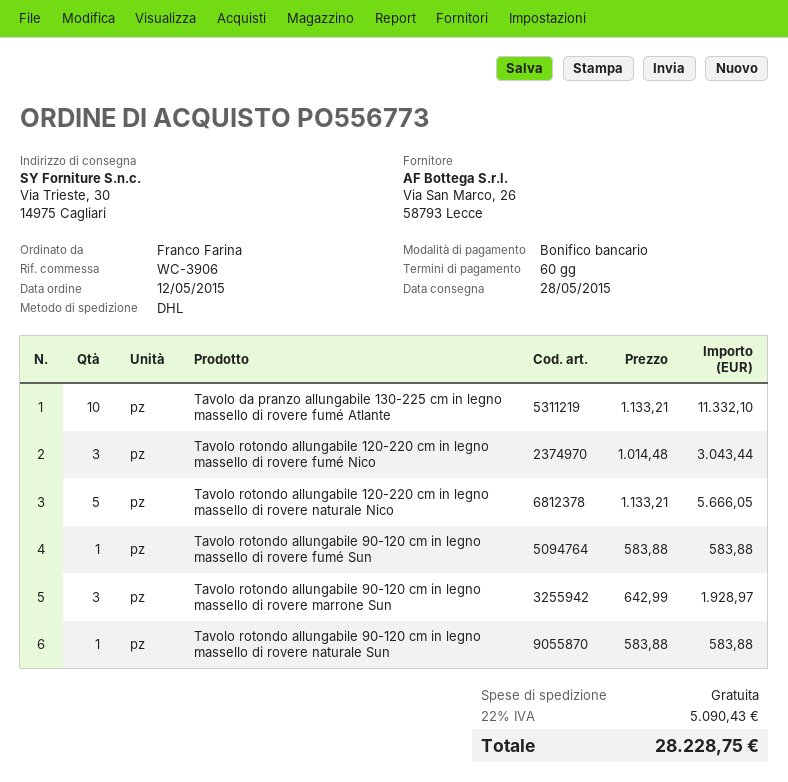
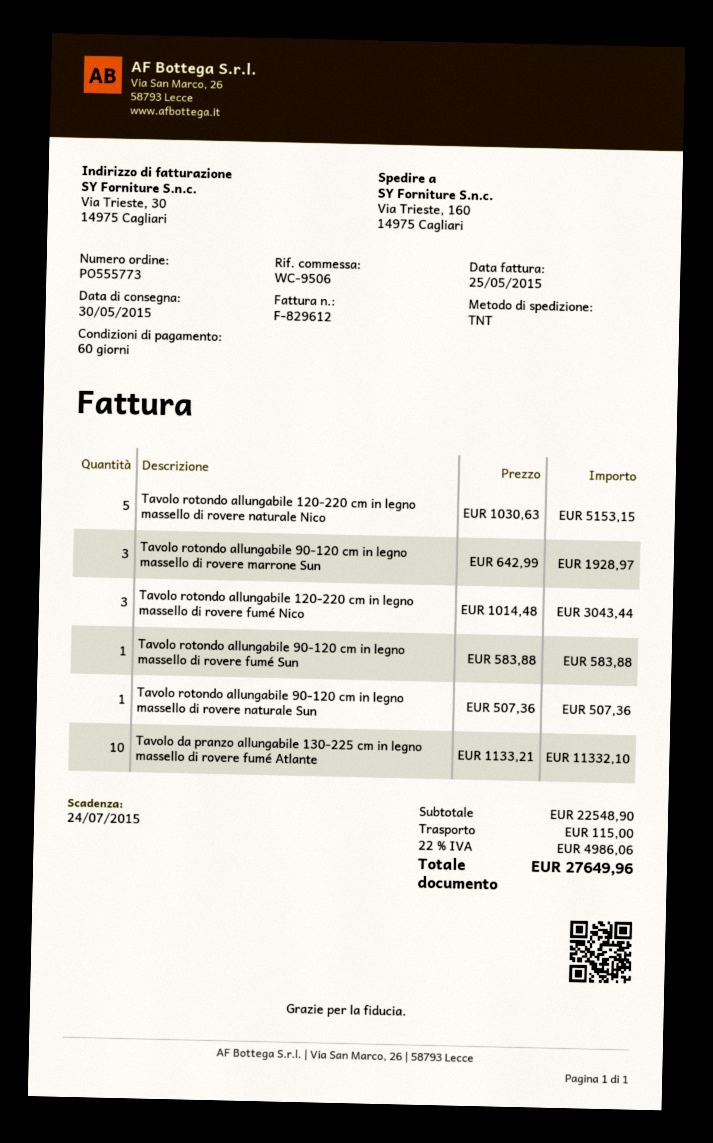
order number: PO556773 -> PO555773
delivery date: 2015-05-28 -> 2015-05-30
reference: WC-3906 -> WC-9506
shipping method: DHL -> TNT
ship to: Via Trieste, 30, 14975 Cagliari -> Via Trieste, 160, 14975 Cagliari
Tavolo rotondo allungabile 120-220 cm in legno massello di rovere naturale Nico: 5 x 1133.21 = 5666.05 -> 5 x 1030.63 = 5153.15
Tavolo rotondo allungabile 90-120 cm in legno massello di rovere naturale Sun: 1 x 583.88 = 583.88 -> 1 x 507.36 = 507.36
shipping: 0.00 -> 115.00
tax: 22% = 5090.43 -> 22% = 4986.06
total: 28228.75 -> 27649.96

